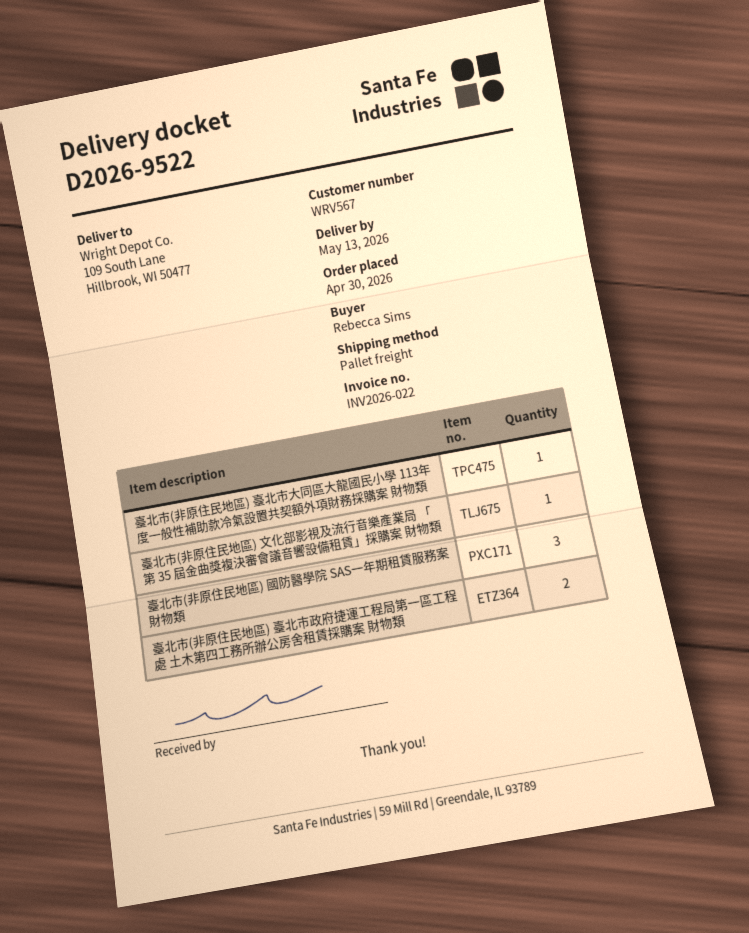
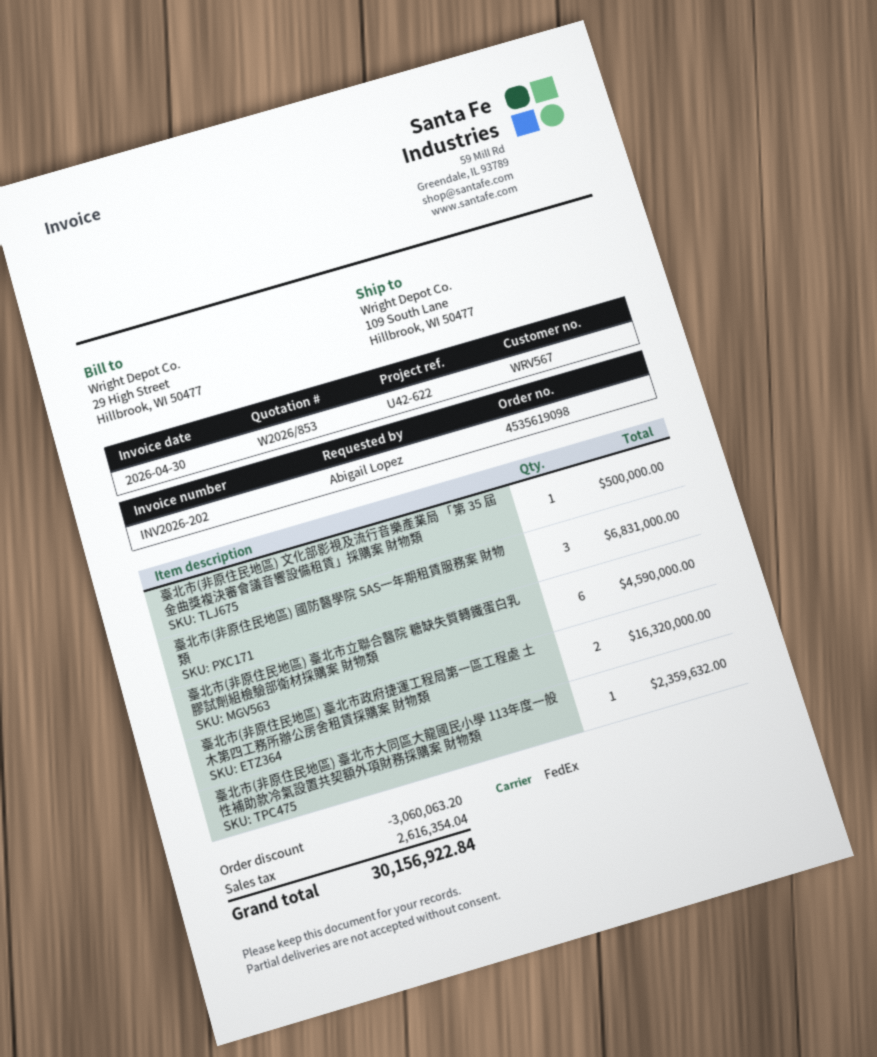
invoice number: INV2026-022 -> INV2026-202
ordered by: Rebecca Sims -> Abigail Lopez
shipping method: pallet freight -> FedEx
臺北市(非原住民地區) 臺北市立聯合醫院 糖缺失質轉鐵蛋白乳膠試劑組檢驗部衛材採購案 財物類: none -> 6

